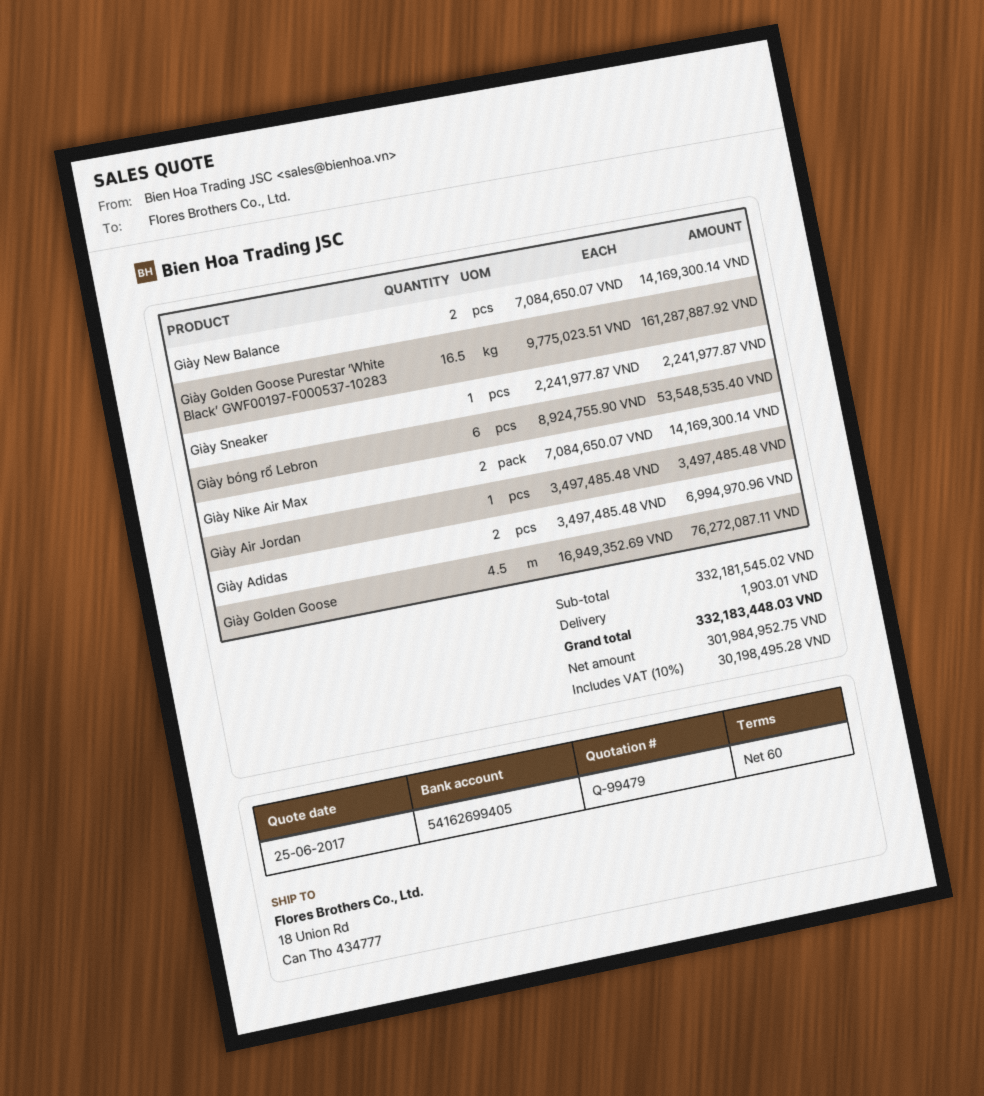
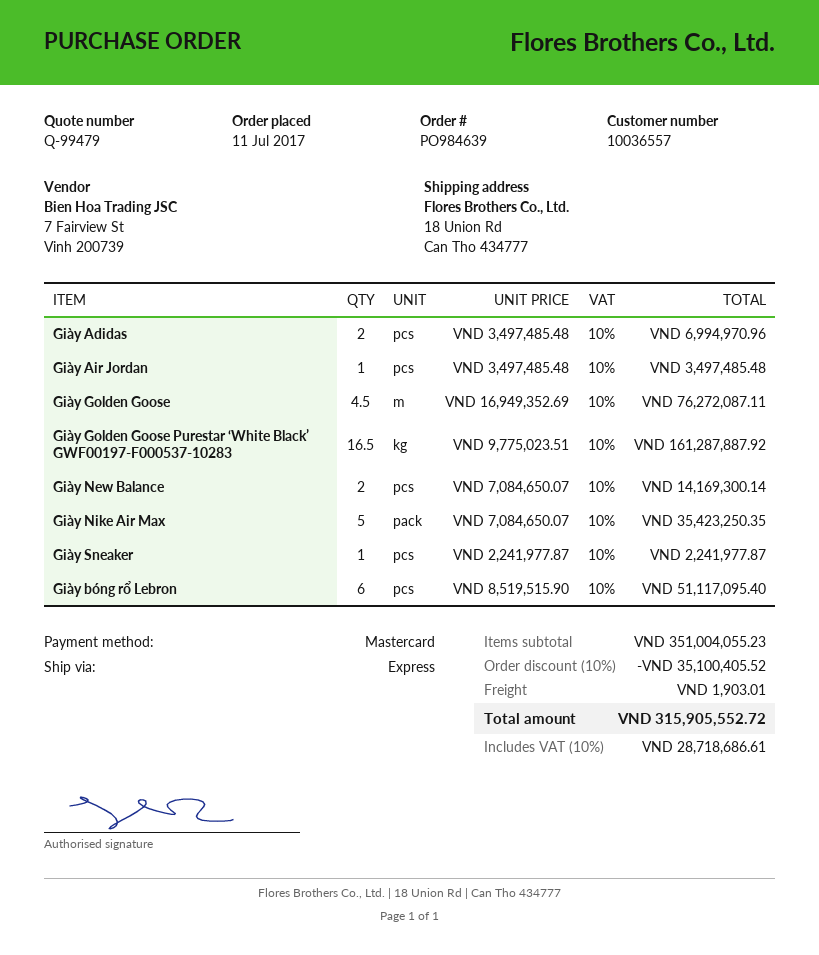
Giày bóng rổ Lebron: 6 x 8924755.90 = 53548535.40 -> 6 x 8519515.90 = 51117095.40
Giày Nike Air Max: 2 x 7084650.07 = 14169300.14 -> 5 x 7084650.07 = 35423250.35
subtotal: 332181545.02 -> 351004055.23
discount: none -> 10% = 35100405.52
tax: 10% = 30198495.28 -> 10% = 28718686.61
total: 332183448.03 -> 315905552.72

